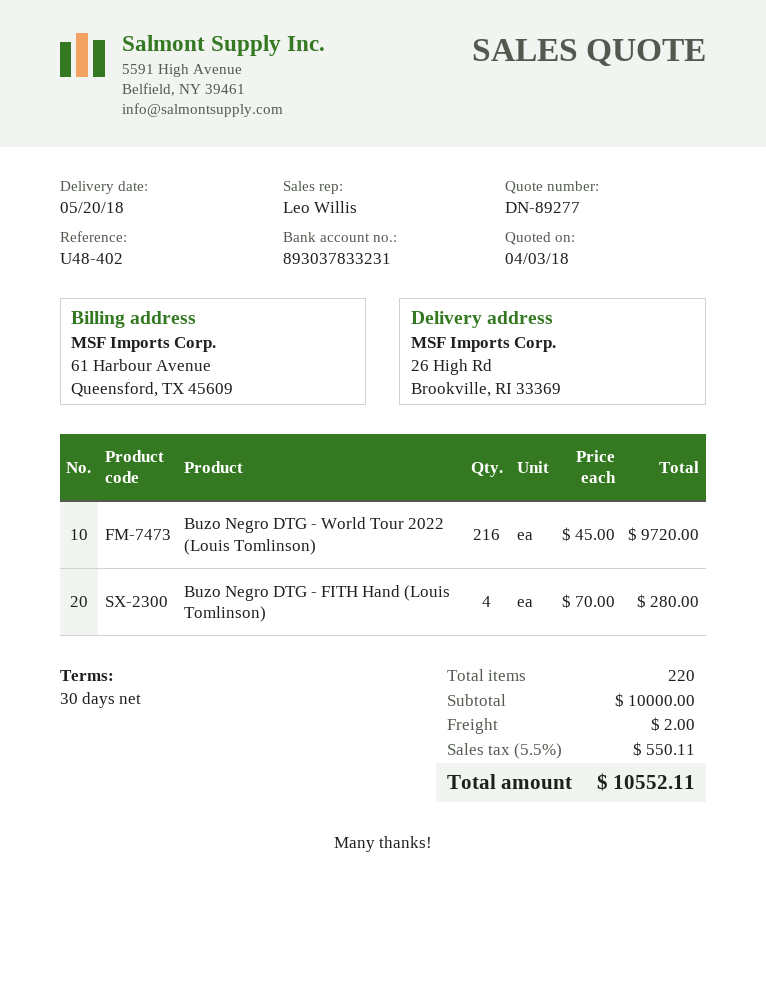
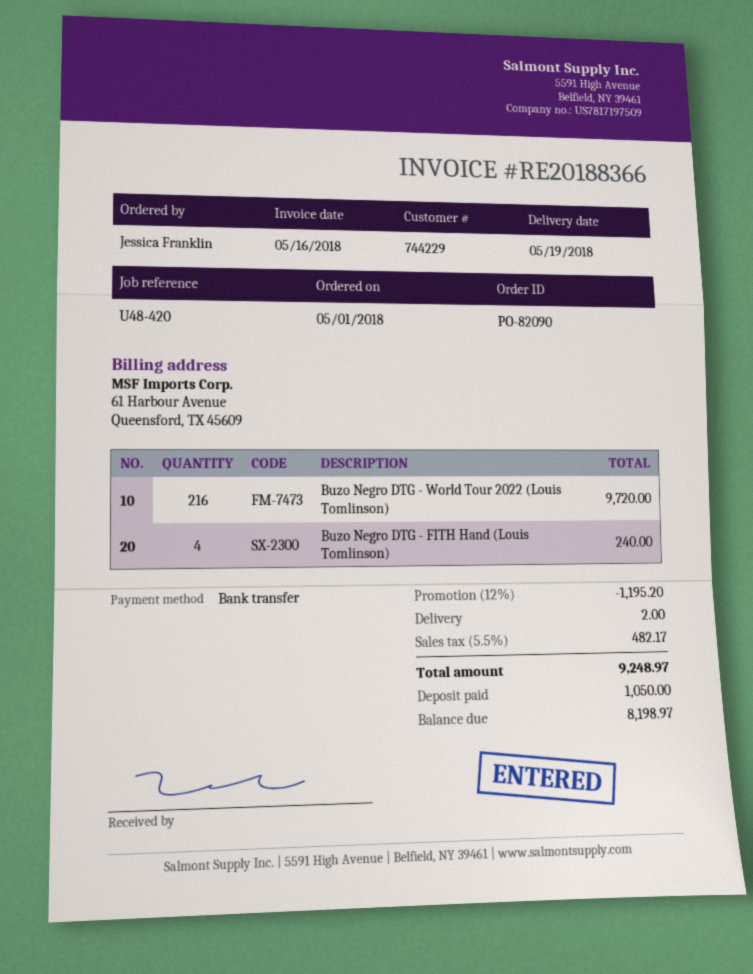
delivery date: 2018-05-20 -> 2018-05-19
reference: U48-402 -> U48-420
Buzo Negro DTG - FITH Hand (Louis Tomlinson): 4 for 280.00 -> 4 for 240.00
discount: none -> 12% = 1195.20
tax: 5.5% = 550.11 -> 5.5% = 482.17
total: 10552.11 -> 9248.97

